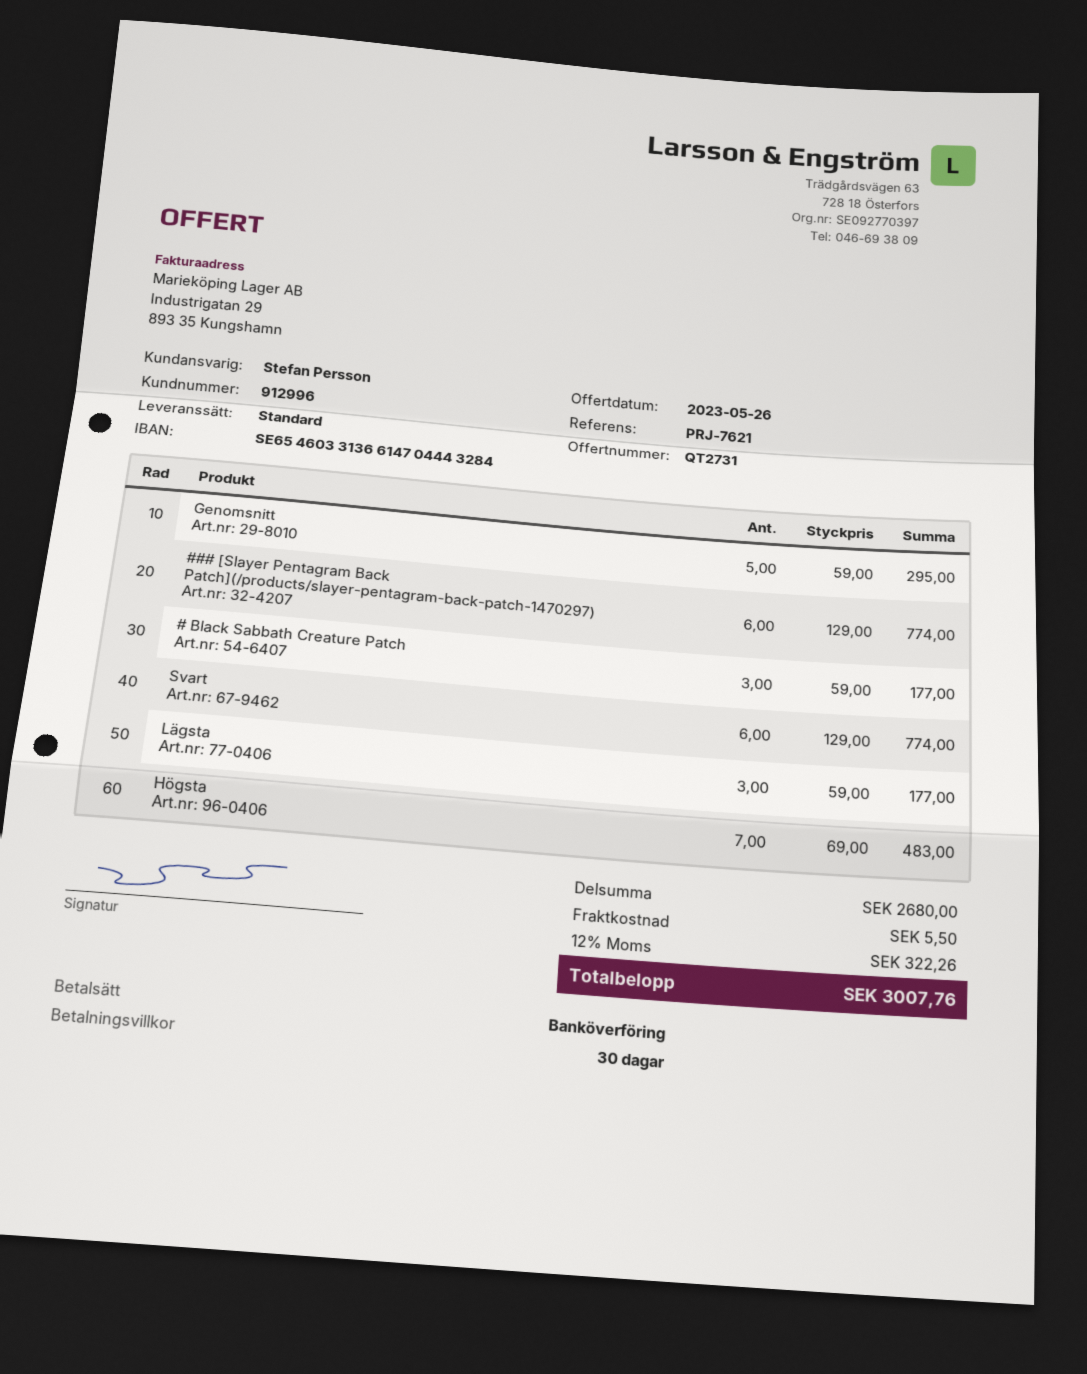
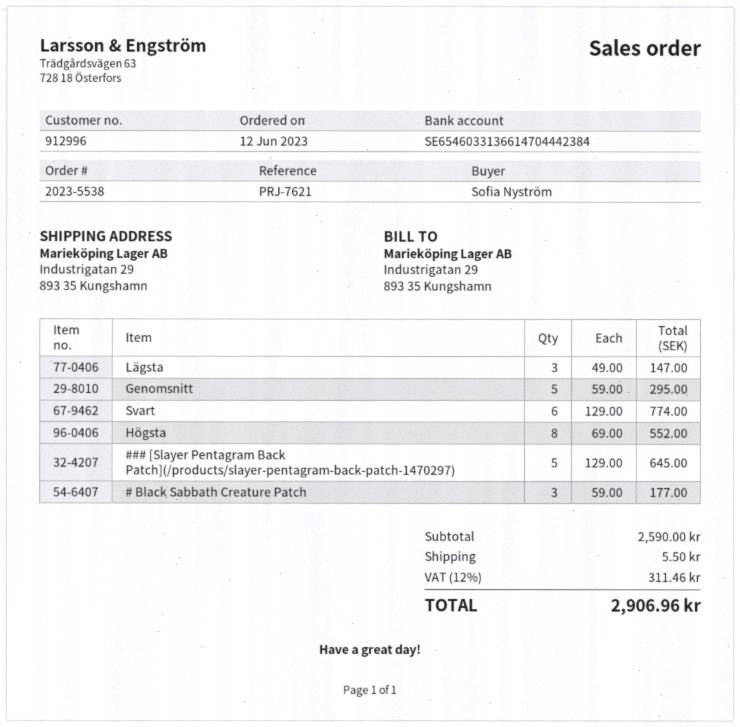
bank account: SE6546033136614704443284 -> SE6546033136614704442384
### [Slayer Pentagram Back Patch](/products/slayer-pentagram-back-patch-1470297): 6 x 129.00 = 774.00 -> 5 x 129.00 = 645.00
Lägsta: 3 x 59.00 = 177.00 -> 3 x 49.00 = 147.00
Högsta: 7 x 69.00 = 483.00 -> 8 x 69.00 = 552.00
subtotal: 2680.00 -> 2590.00
tax: 12% = 322.26 -> 12% = 311.46
total: 3007.76 -> 2906.96

